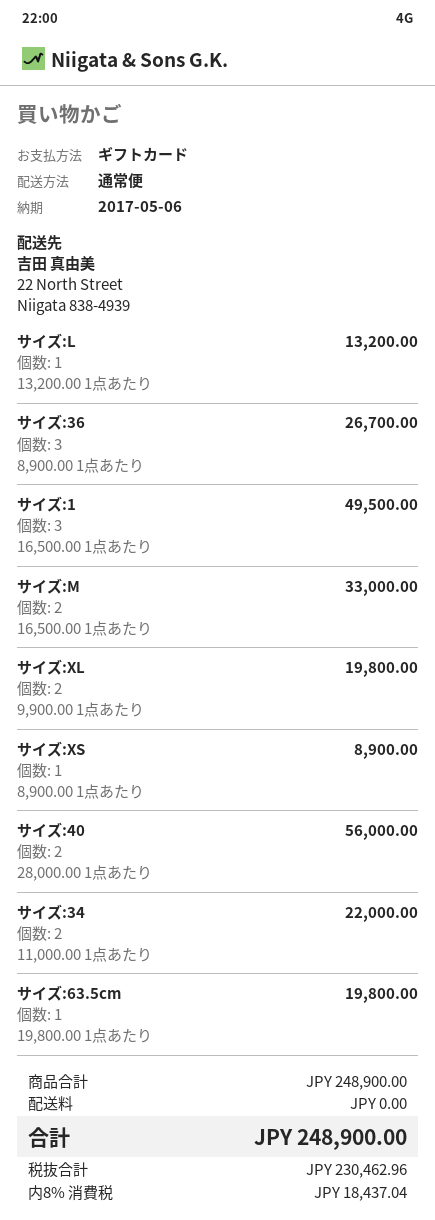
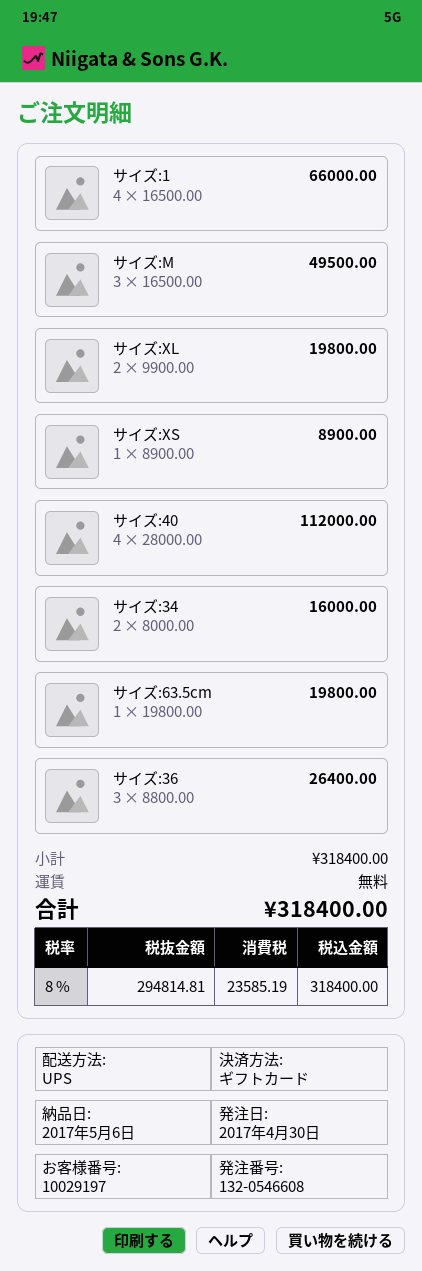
shipping method: standard -> UPS
サイズ:L: 1 x 13200.00 = 13200.00 -> none
サイズ:36: 3 x 8900.00 = 26700.00 -> 3 x 8800.00 = 26400.00
サイズ:1: 3 x 16500.00 = 49500.00 -> 4 x 16500.00 = 66000.00
サイズ:M: 2 x 16500.00 = 33000.00 -> 3 x 16500.00 = 49500.00
サイズ:40: 2 x 28000.00 = 56000.00 -> 4 x 28000.00 = 112000.00
サイズ:34: 2 x 11000.00 = 22000.00 -> 2 x 8000.00 = 16000.00
subtotal: 248900.00 -> 318400.00
net: 230462.96 -> 294814.81
tax: 8% = 18437.04 -> 8% = 23585.19
total: 248900.00 -> 318400.00

